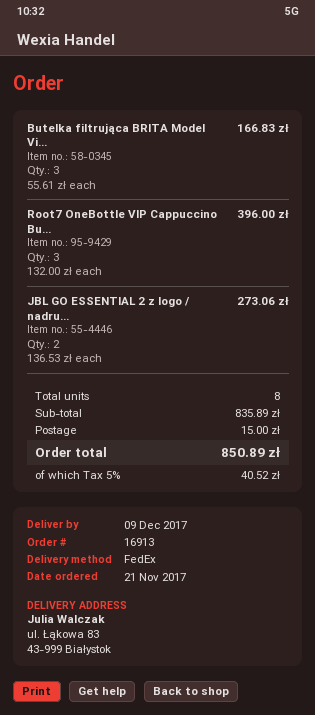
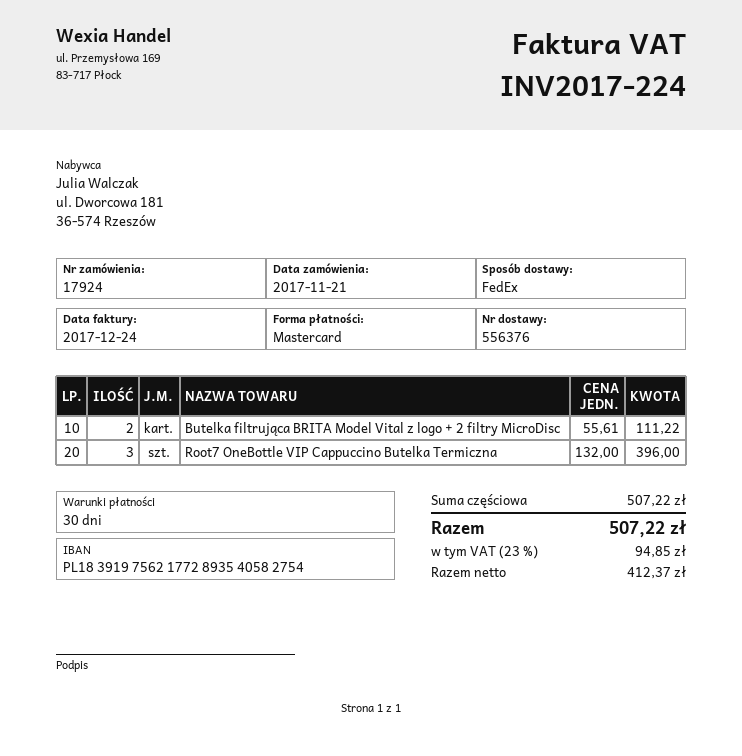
order number: 16913 -> 17924
Butelka filtrująca BRITA Model Vi...: 3 x 55.61 = 166.83 -> 2 x 55.61 = 111.22
JBL GO ESSENTIAL 2 z logo / nadru...: 2 x 136.53 = 273.06 -> none
subtotal: 835.89 -> 507.22
shipping: 15.00 -> none
tax: 5% = 40.52 -> 23% = 94.85
total: 850.89 -> 507.22

